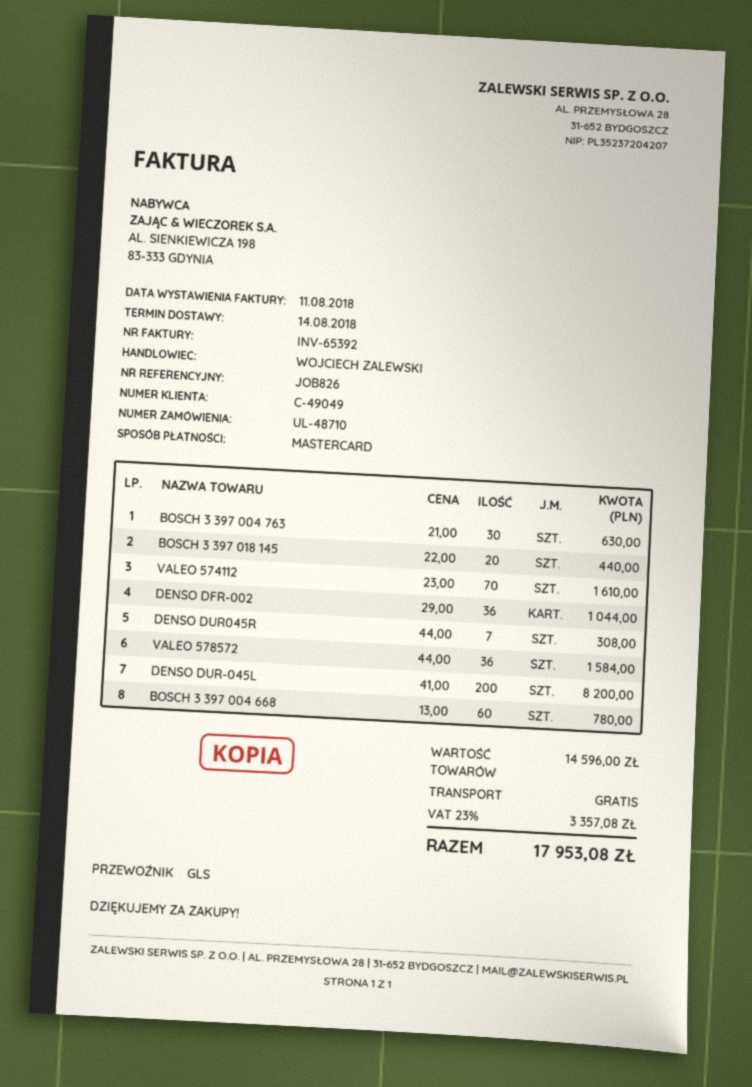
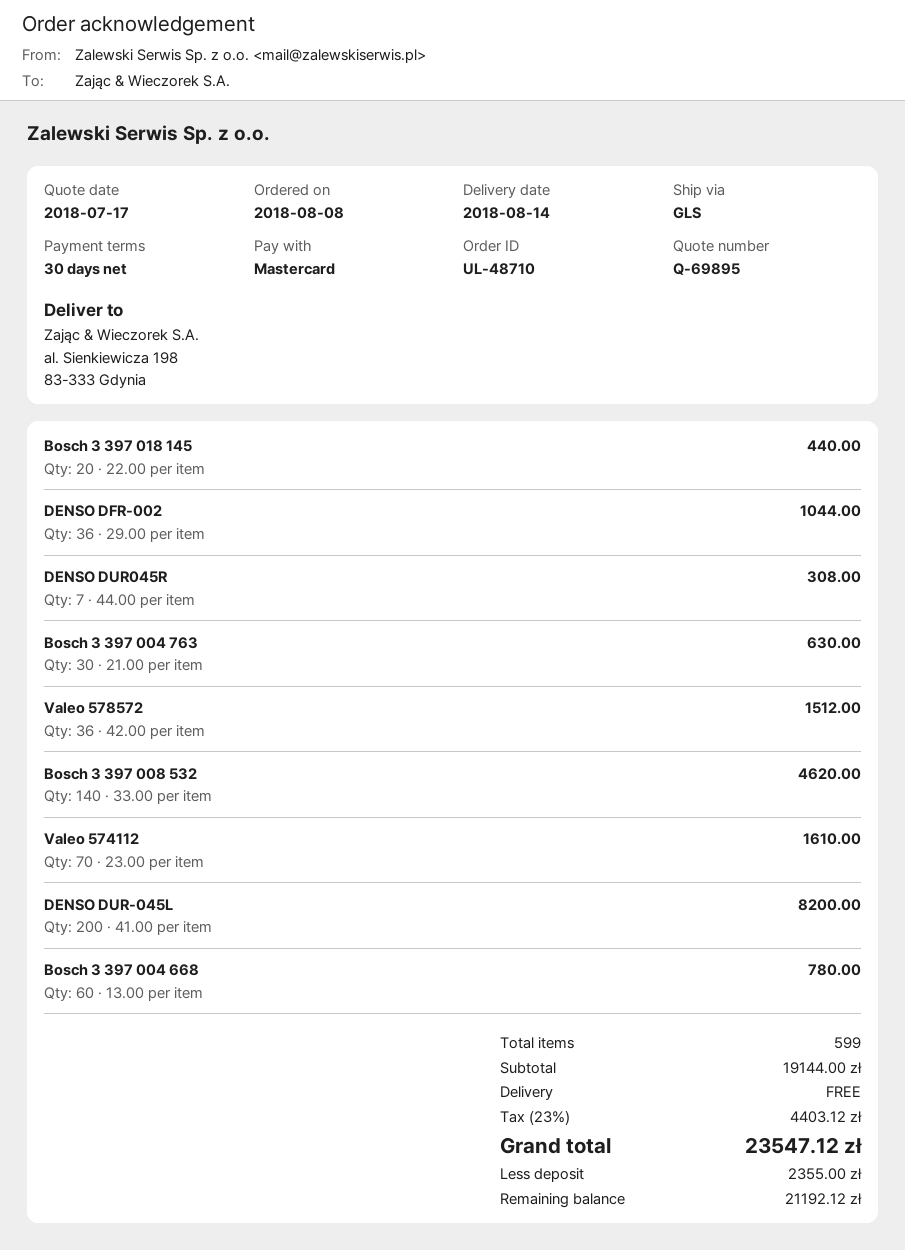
VALEO 578572: 36 x 44.00 = 1584.00 -> 36 x 42.00 = 1512.00
Bosch 3 397 008 532: none -> 140 x 33.00 = 4620.00
subtotal: 14596.00 -> 19144.00
tax: 23% = 3357.08 -> 23% = 4403.12
total: 17953.08 -> 23547.12

